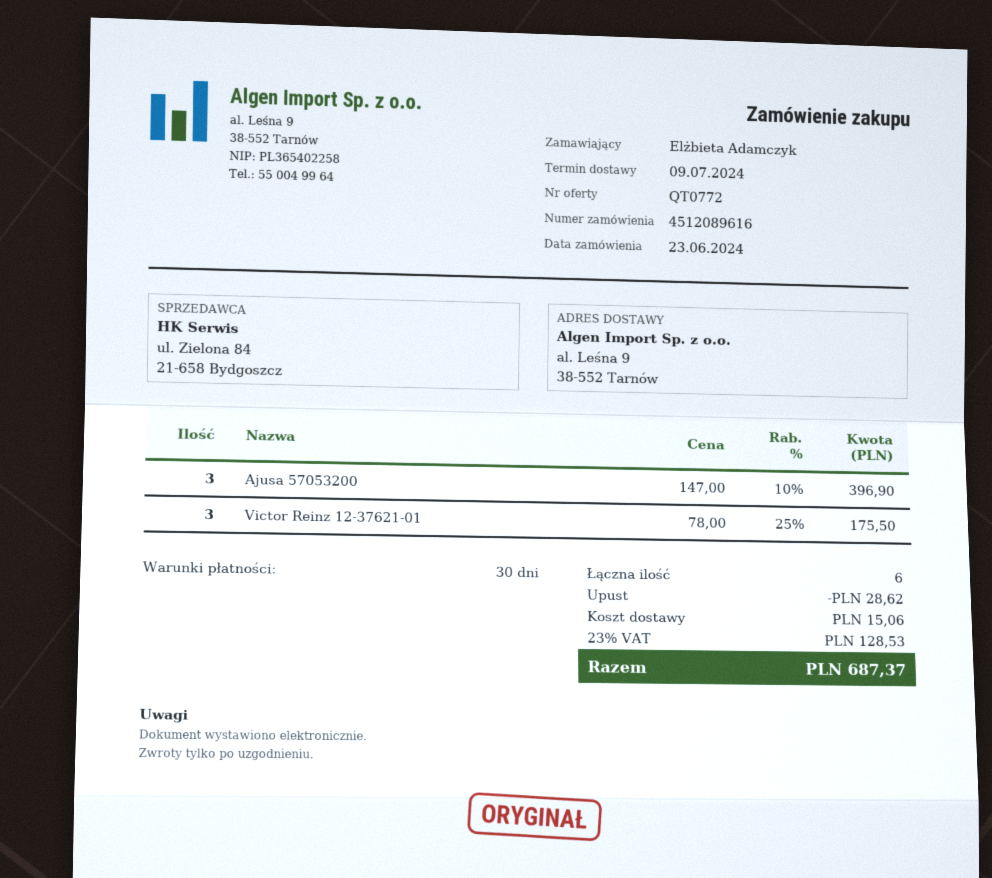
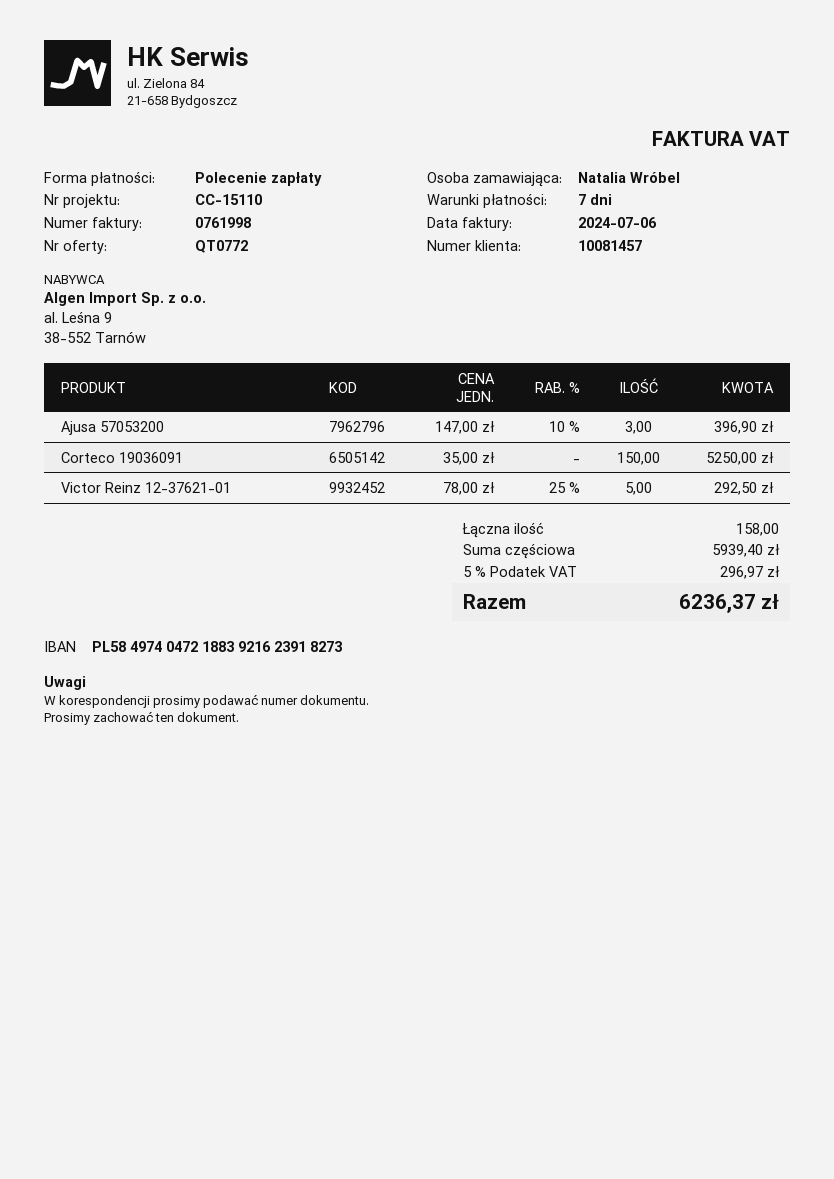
payment terms: 30 days -> 7 days
ordered by: Elżbieta Adamczyk -> Natalia Wróbel
Victor Reinz 12-37621-01: 3 x 78.00 - 25% = 175.50 -> 5 x 78.00 - 25% = 292.50
Corteco 19036091: none -> 150 x 35.00 = 5250.00
total quantity: 6 -> 158
discount: 28.62 -> none
shipping: 15.06 -> none
tax: 23% = 128.53 -> 5% = 296.97
total: 687.37 -> 6236.37

